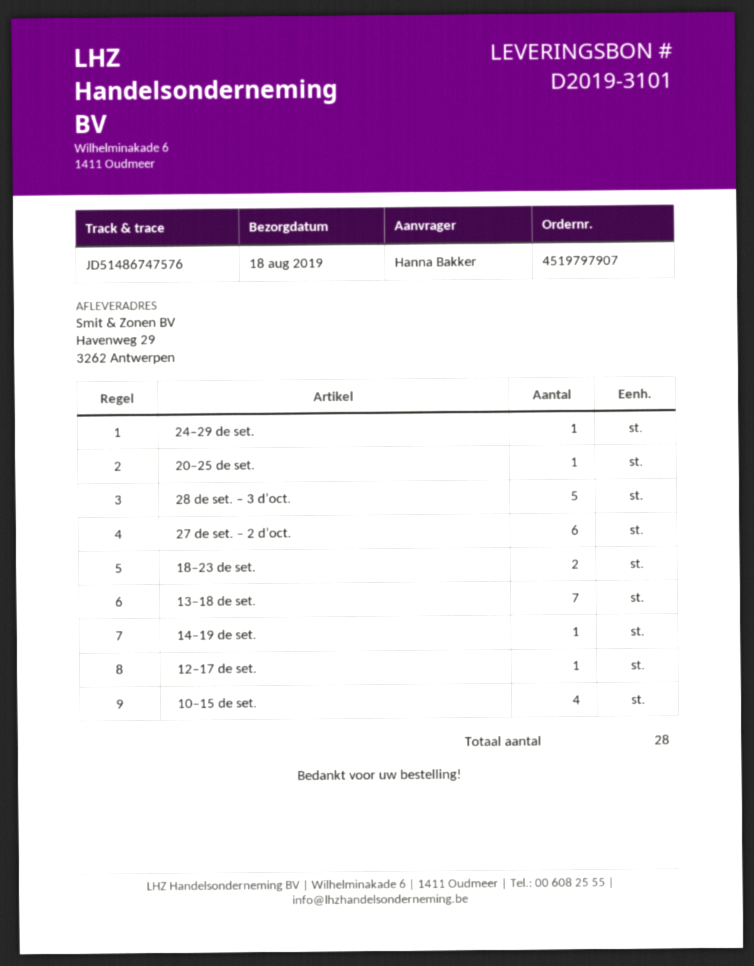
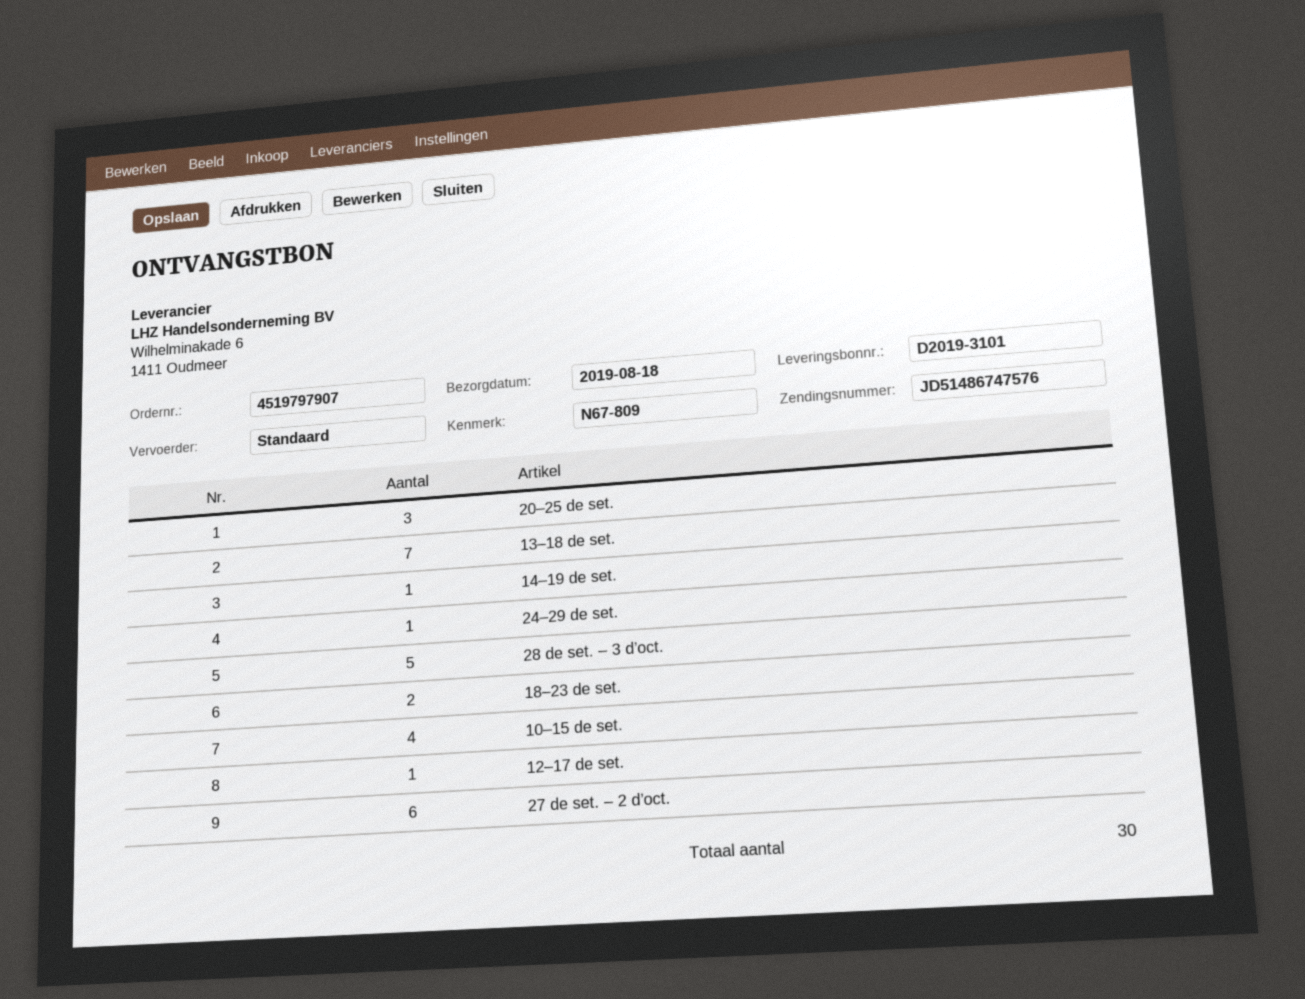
20–25 de set.: 1 -> 3
total quantity: 28 -> 30

